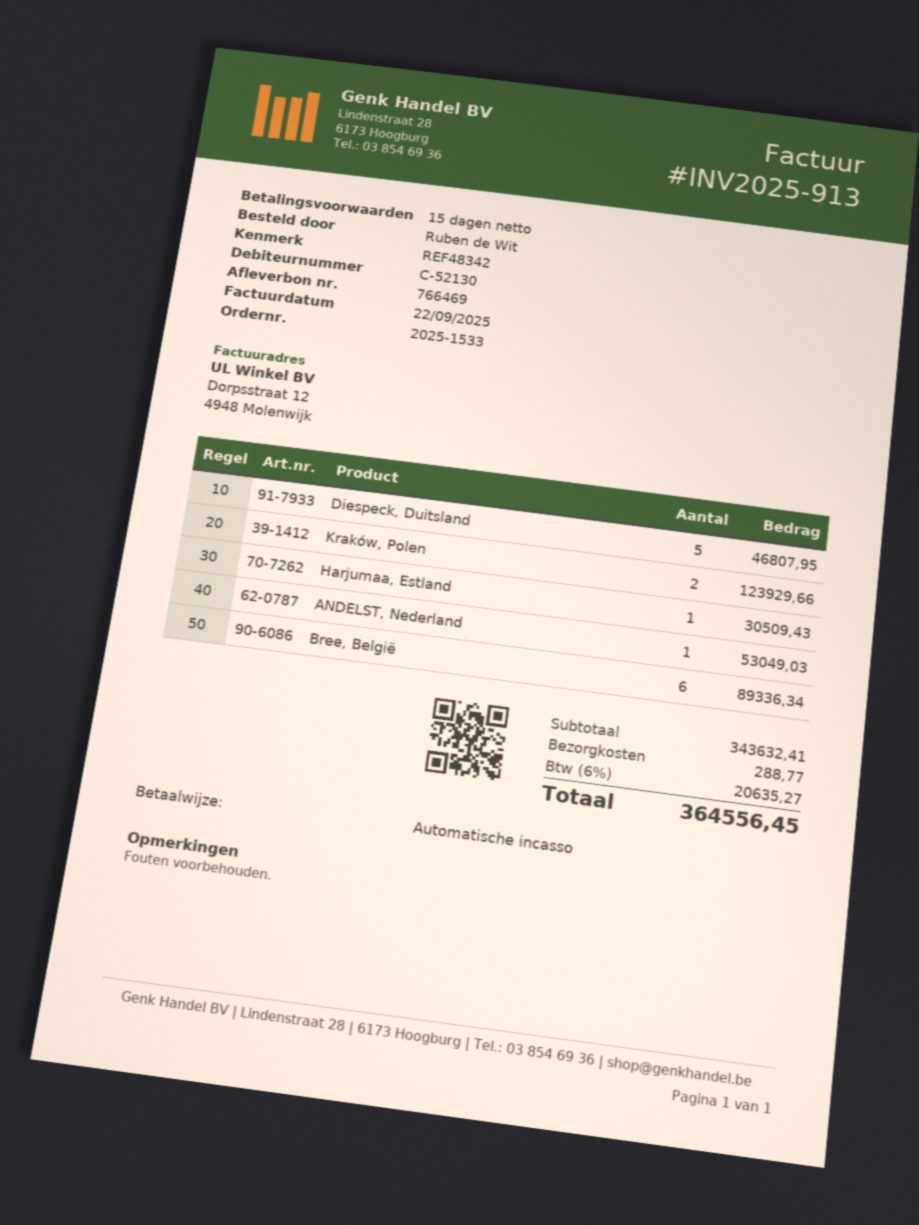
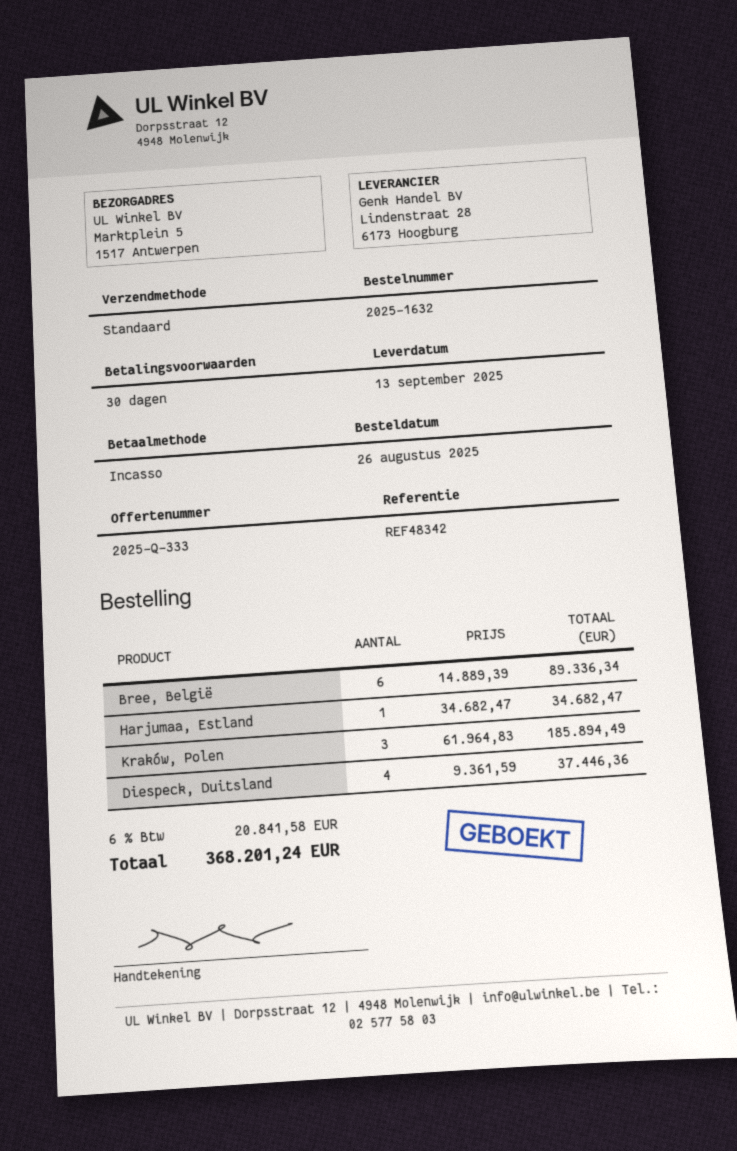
order number: 2025-1533 -> 2025-1632
payment terms: 15 days -> 30 days
Diespeck, Duitsland: 5 for 46807.95 -> 4 for 37446.36
Kraków, Polen: 2 for 123929.66 -> 3 for 185894.49
Harjumaa, Estland: 1 for 30509.43 -> 1 for 34682.47
ANDELST, Nederland: 1 for 53049.03 -> none
shipping: 288.77 -> none
tax: 6% = 20635.27 -> 6% = 20841.58
total: 364556.45 -> 368201.24

